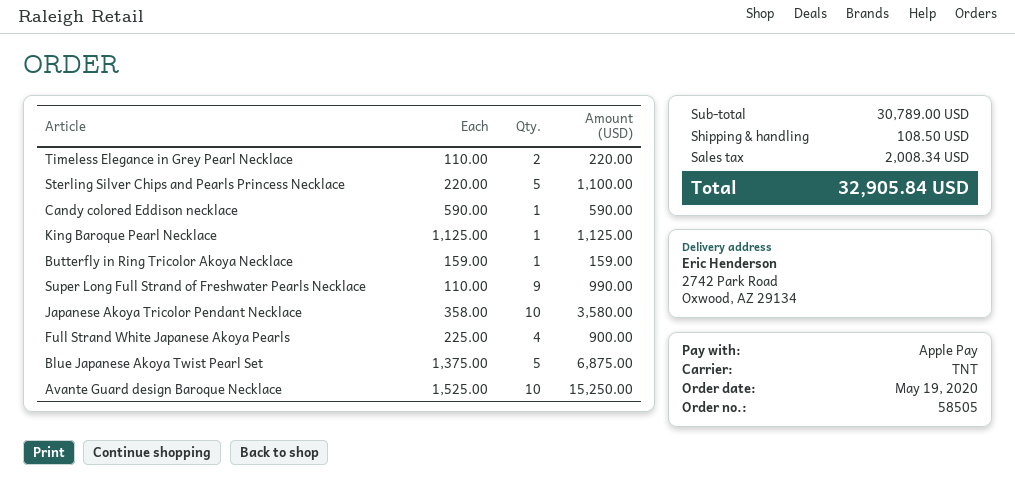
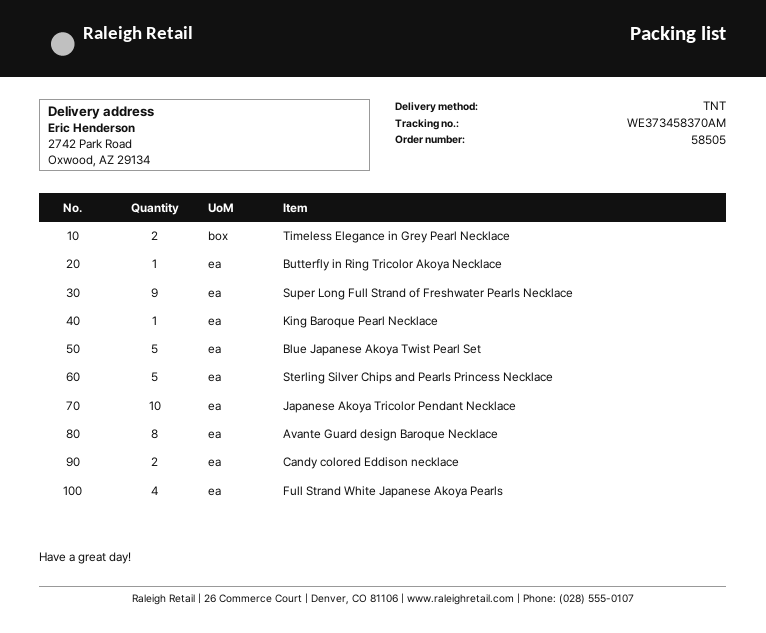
Candy colored Eddison necklace: 1 -> 2
Avante Guard design Baroque Necklace: 10 -> 8

